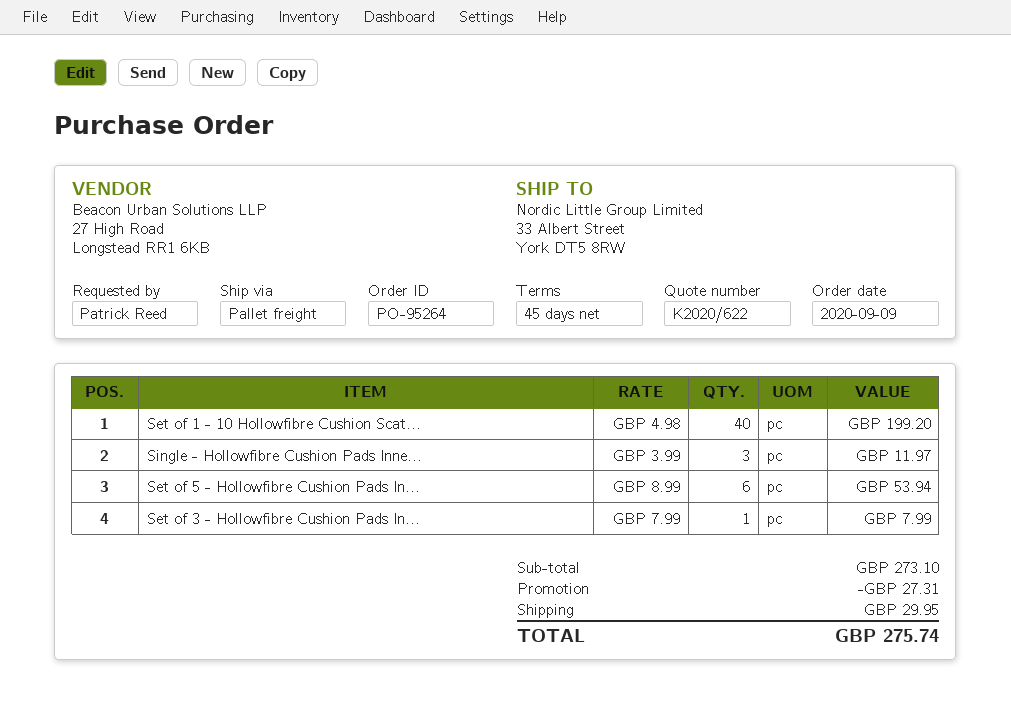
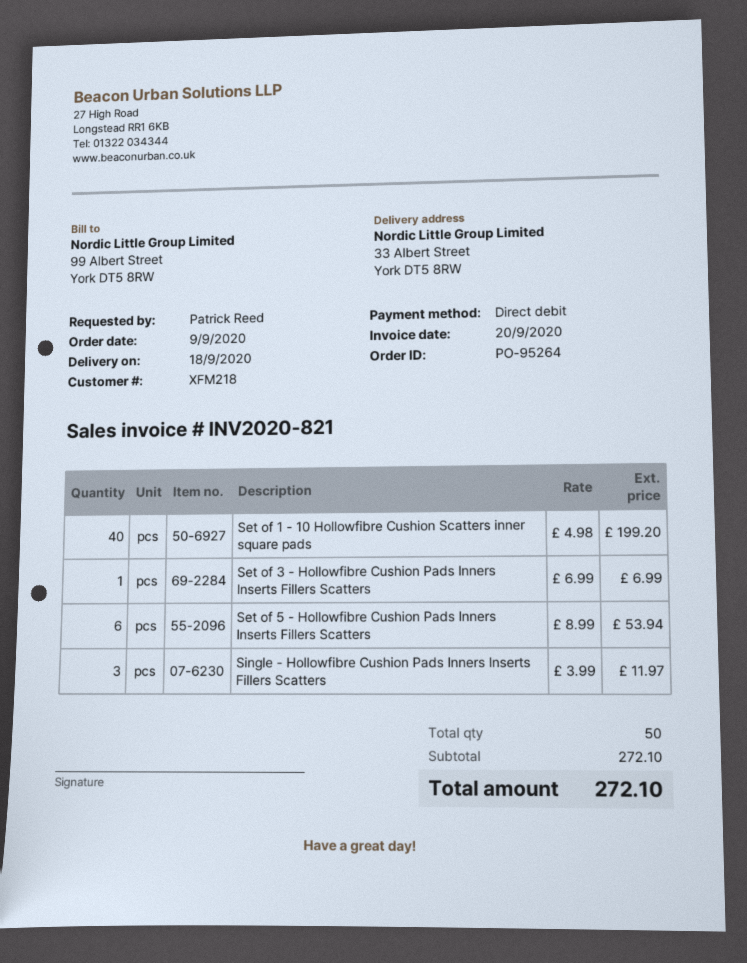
Set of 3 - Hollowfibre Cushion Pads In...: 1 x 7.99 = 7.99 -> 1 x 6.99 = 6.99
subtotal: 273.10 -> 272.10
discount: 27.31 -> none
shipping: 29.95 -> none
total: 275.74 -> 272.10

